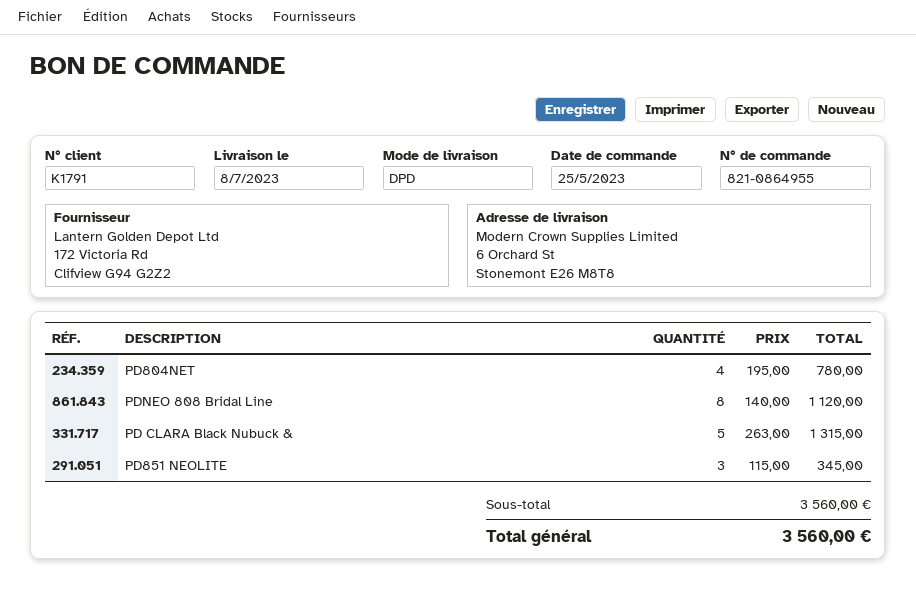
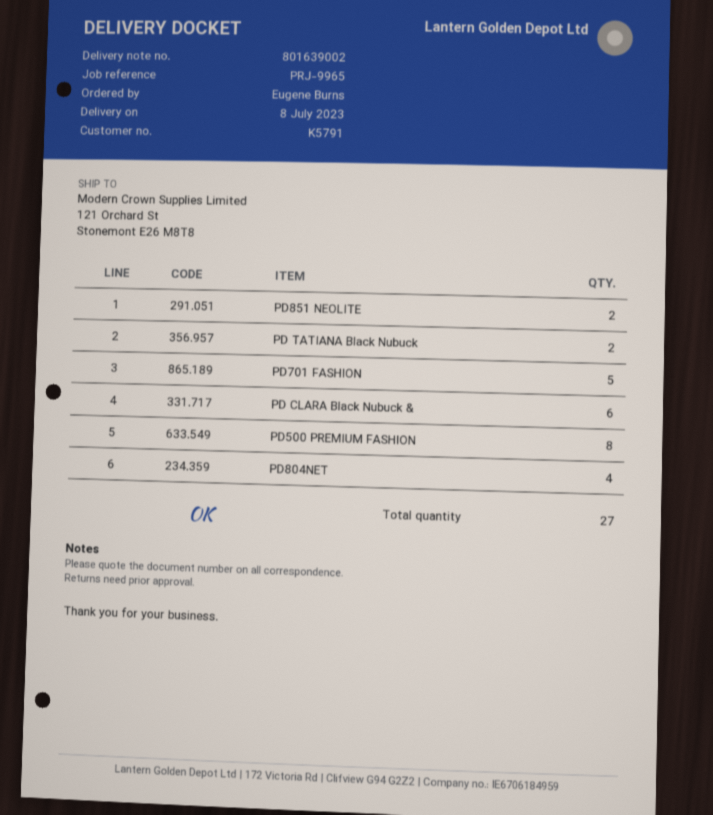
customer number: K1791 -> K5791
ship to: 6 Orchard St, Stonemont E26 M8T8 -> 121 Orchard St, Stonemont E26 M8T8
PDNEO 808 Bridal Line: 8 -> none
PD CLARA Black Nubuck &: 5 -> 6
PD851 NEOLITE: 3 -> 2
PD TATIANA Black Nubuck: none -> 2
PD701 FASHION: none -> 5
PD500 PREMIUM FASHION: none -> 8

